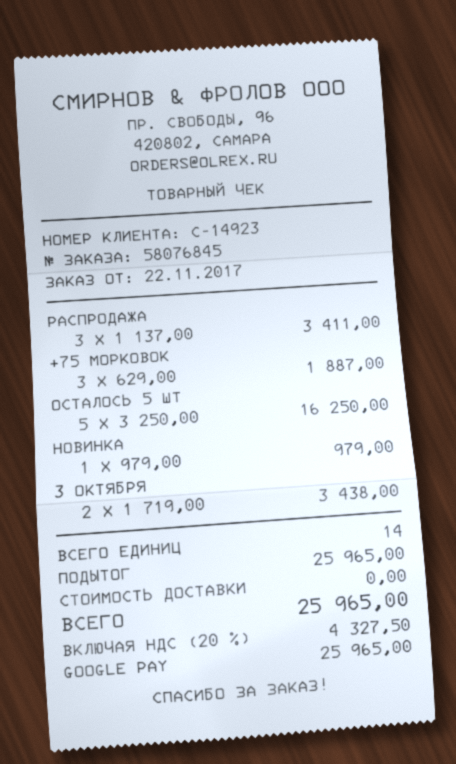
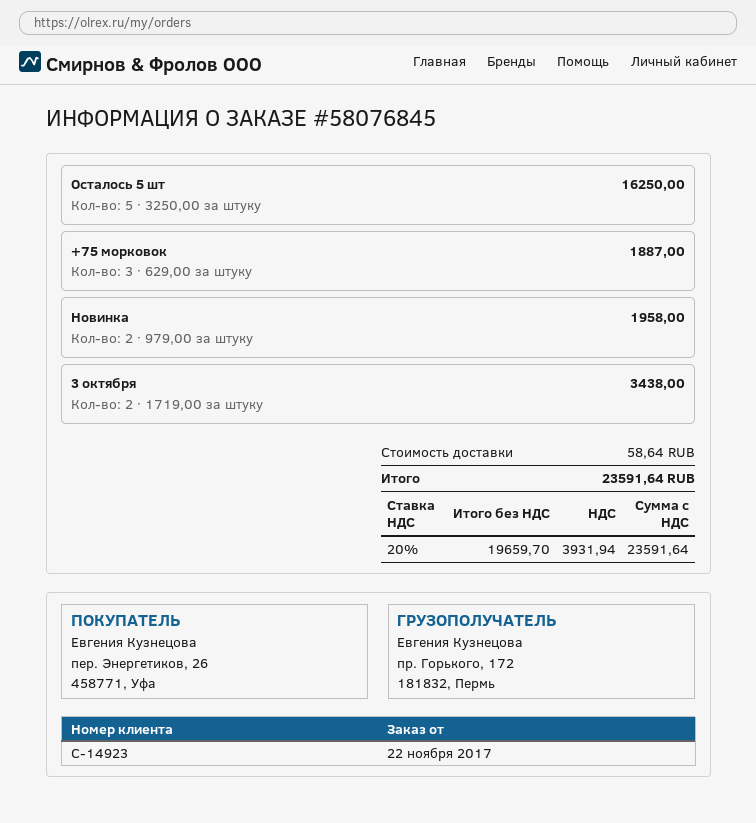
РАСПРОДАЖА: 3 x 1137.00 = 3411.00 -> none
НОВИНКА: 1 x 979.00 = 979.00 -> 2 x 979.00 = 1958.00
shipping: 0.00 -> 58.64
tax: 20% = 4327.50 -> 20% = 3931.94
total: 25965.00 -> 23591.64

